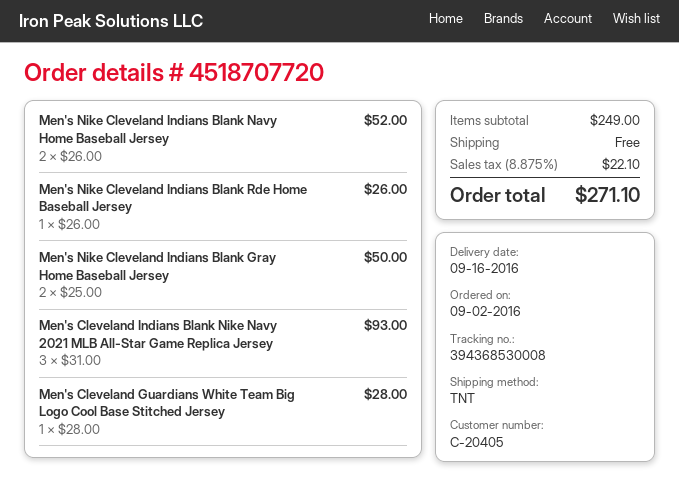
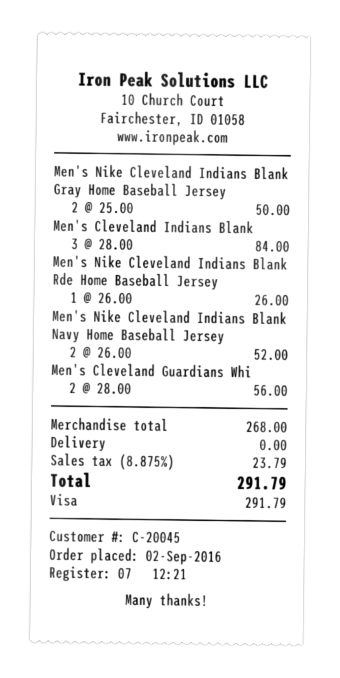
customer number: C-20405 -> C-20045
Men's Cleveland Indians Blank Nike Navy 2021 MLB All-Star Game Replica Jersey: 3 x 31.00 = 93.00 -> 3 x 28.00 = 84.00
Men's Cleveland Guardians White Team Big Logo Cool Base Stitched Jersey: 1 x 28.00 = 28.00 -> 2 x 28.00 = 56.00
subtotal: 249.00 -> 268.00
tax: 8.875% = 22.10 -> 8.875% = 23.79
total: 271.10 -> 291.79

